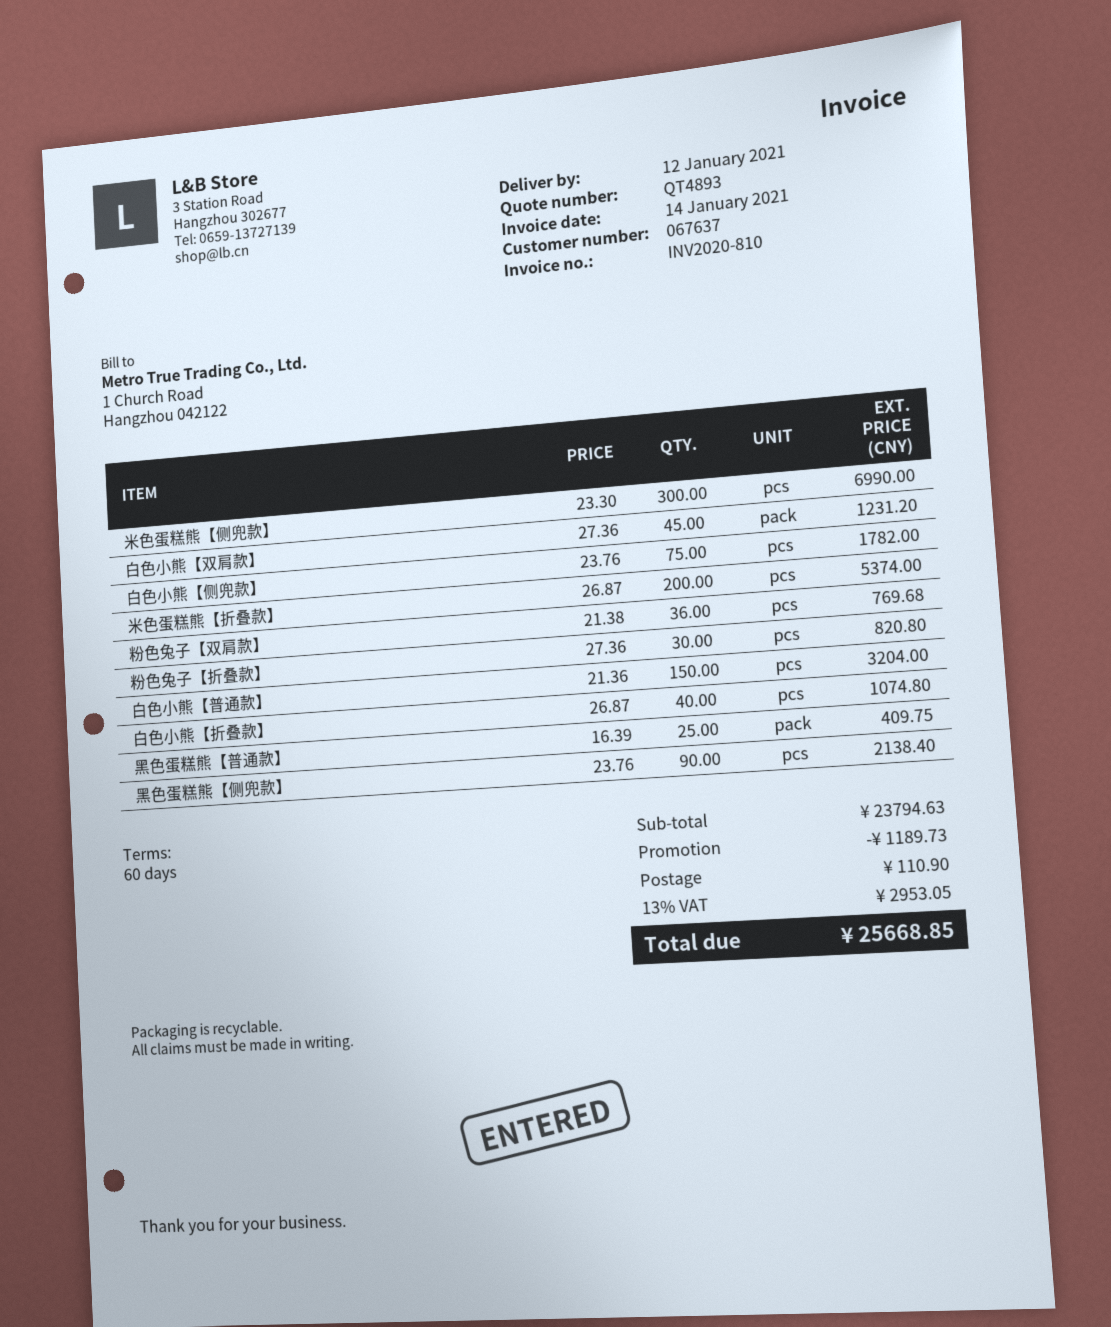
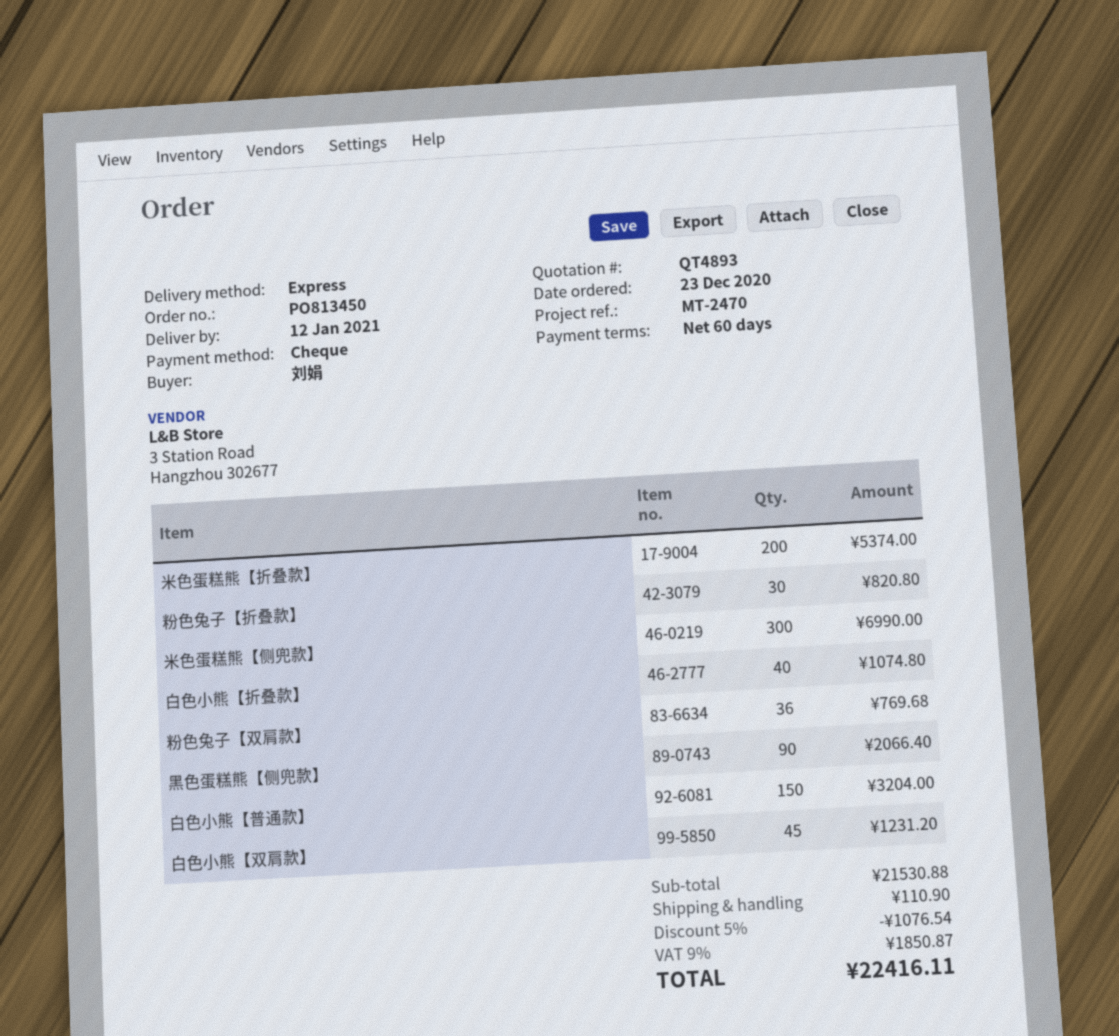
白色小熊【侧兜款】: 75 for 1782.00 -> none
黑色蛋糕熊【普通款】: 25 for 409.75 -> none
黑色蛋糕熊【侧兜款】: 90 for 2138.40 -> 90 for 2066.40
subtotal: 23794.63 -> 21530.88
discount: 1189.73 -> 1076.54
tax: 13% = 2953.05 -> 9% = 1850.87
total: 25668.85 -> 22416.11

